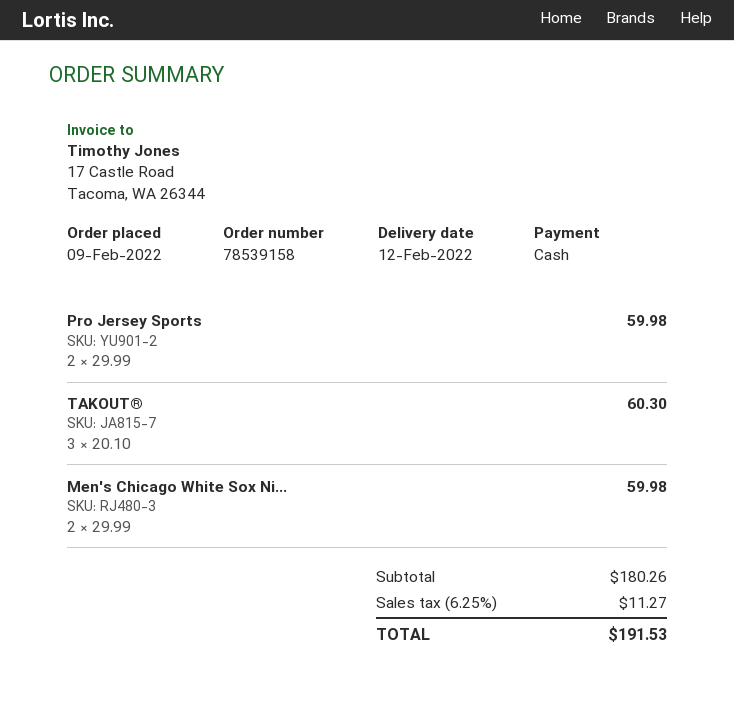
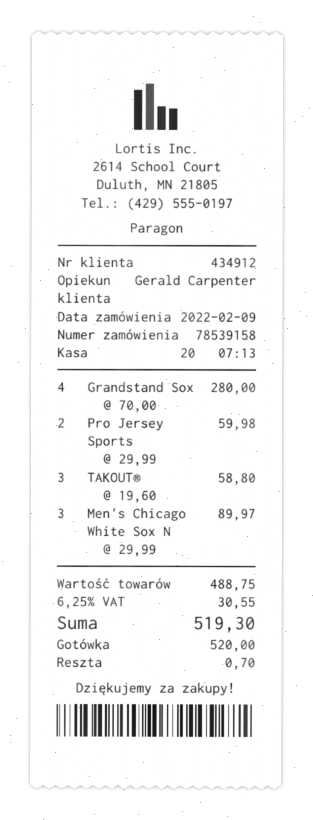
TAKOUT®: 3 x 20.10 = 60.30 -> 3 x 19.60 = 58.80
Men's Chicago White Sox Ni...: 2 x 29.99 = 59.98 -> 3 x 29.99 = 89.97
Grandstand Sox: none -> 4 x 70.00 = 280.00
subtotal: 180.26 -> 488.75
tax: 6.25% = 11.27 -> 6.25% = 30.55
total: 191.53 -> 519.30

